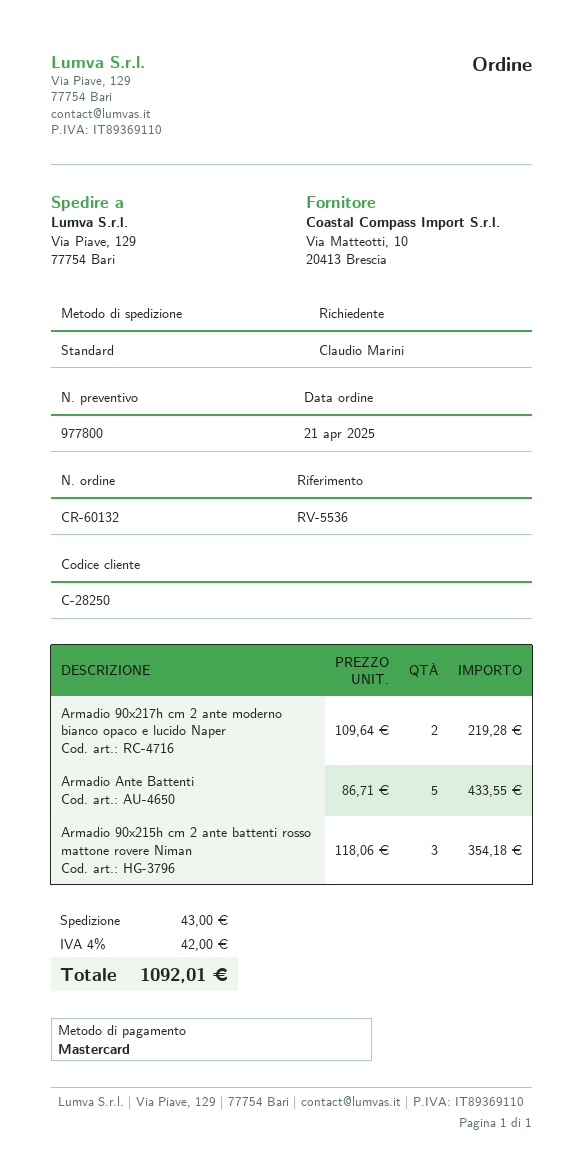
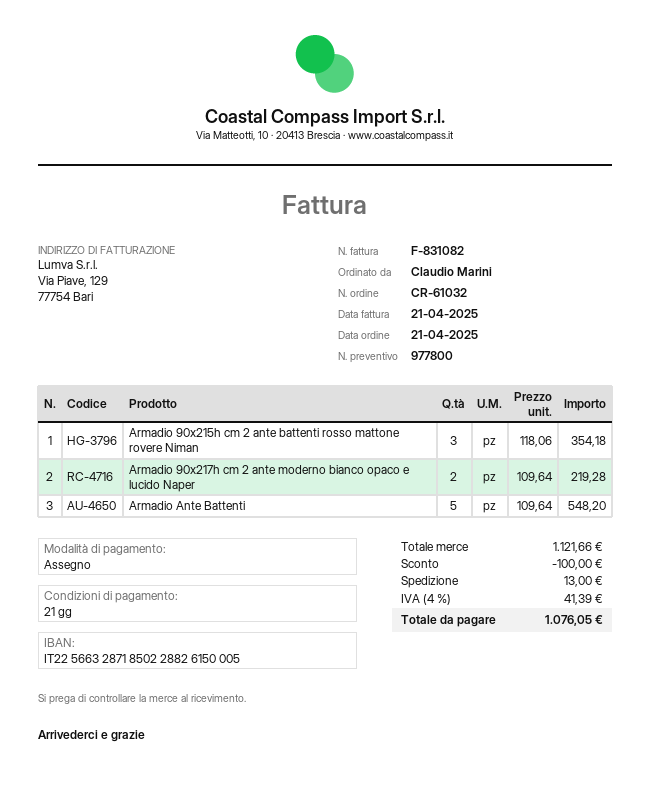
order number: CR-60132 -> CR-61032
payment method: Mastercard -> cheque
Armadio Ante Battenti: 5 x 86.71 = 433.55 -> 5 x 109.64 = 548.20
discount: none -> 100.00
shipping: 43.00 -> 13.00
tax: 4% = 42.00 -> 4% = 41.39
total: 1092.01 -> 1076.05

